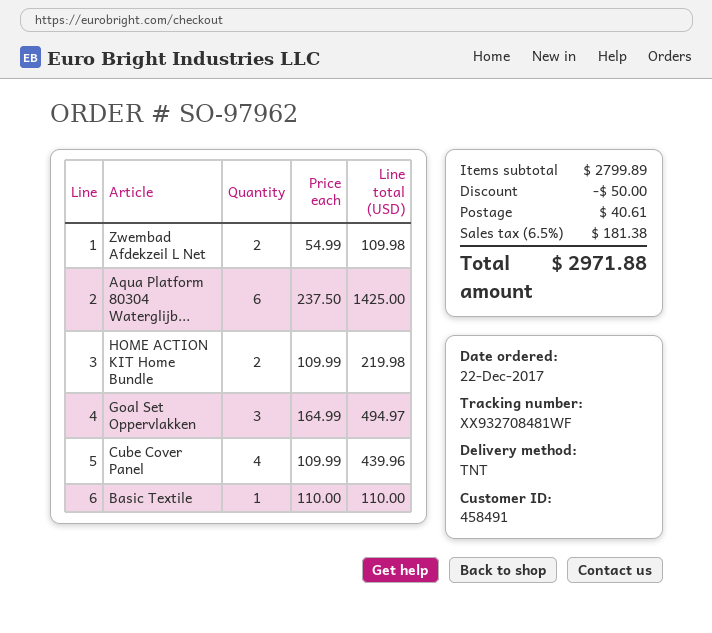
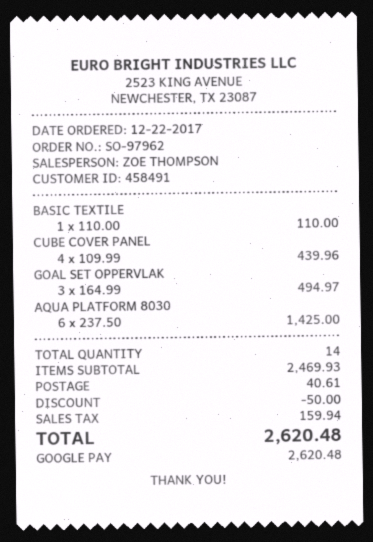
Zwembad Afdekzeil L Net: 2 x 54.99 = 109.98 -> none
HOME ACTION KIT Home Bundle: 2 x 109.99 = 219.98 -> none
subtotal: 2799.89 -> 2469.93
tax: 181.38 -> 159.94
total: 2971.88 -> 2620.48

